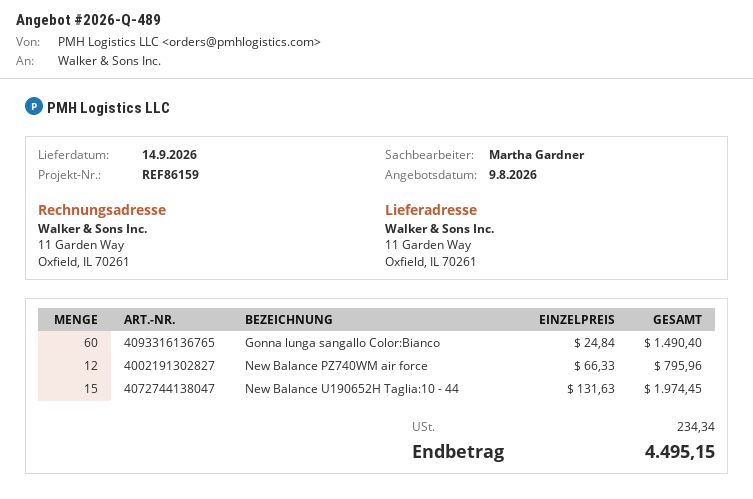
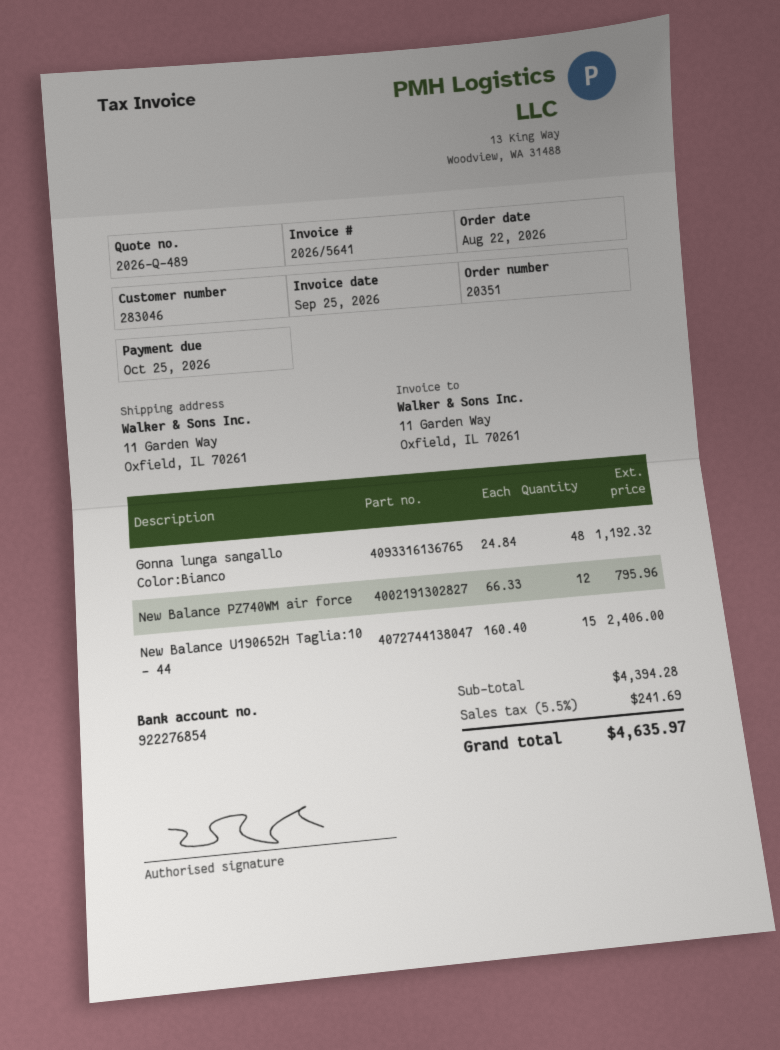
Gonna lunga sangallo Color:Bianco: 60 x 24.84 = 1490.40 -> 48 x 24.84 = 1192.32
New Balance U190652H Taglia:10 - 44: 15 x 131.63 = 1974.45 -> 15 x 160.40 = 2406.00
tax: 234.34 -> 241.69
total: 4495.15 -> 4635.97

